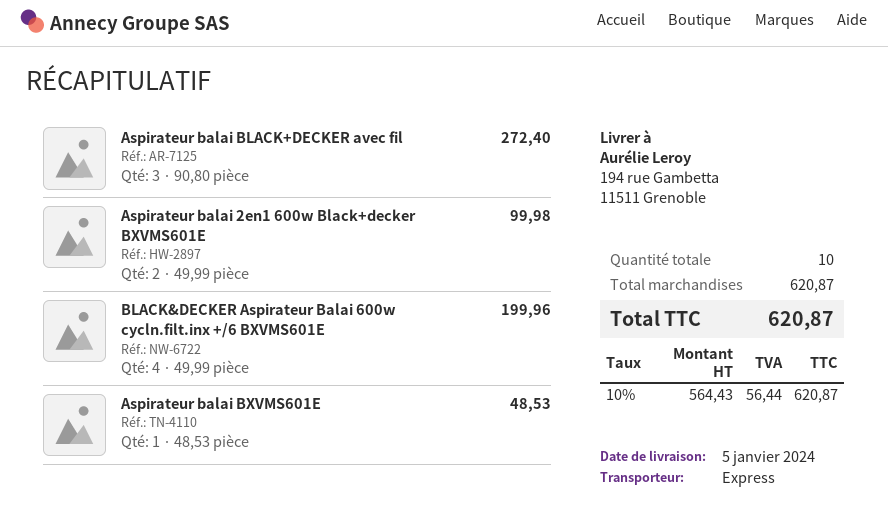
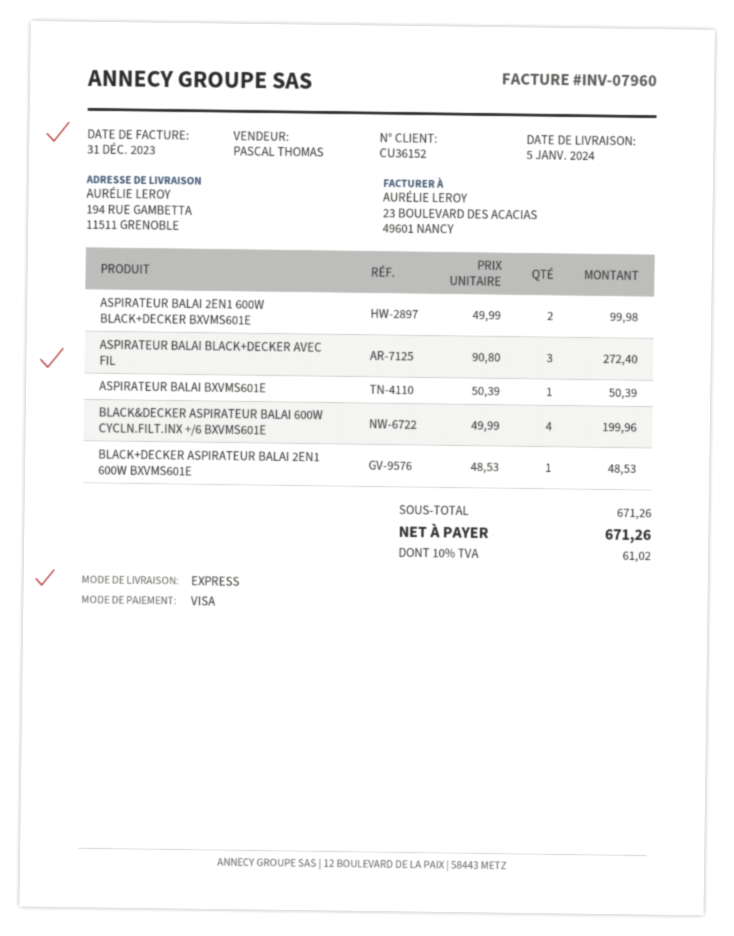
Aspirateur balai BXVMS601E: 1 x 48.53 = 48.53 -> 1 x 50.39 = 50.39
BLACK+DECKER ASPIRATEUR BALAI 2EN1 600W BXVMS601E: none -> 1 x 48.53 = 48.53
subtotal: 620.87 -> 671.26
tax: 10% = 56.44 -> 10% = 61.02
total: 620.87 -> 671.26

